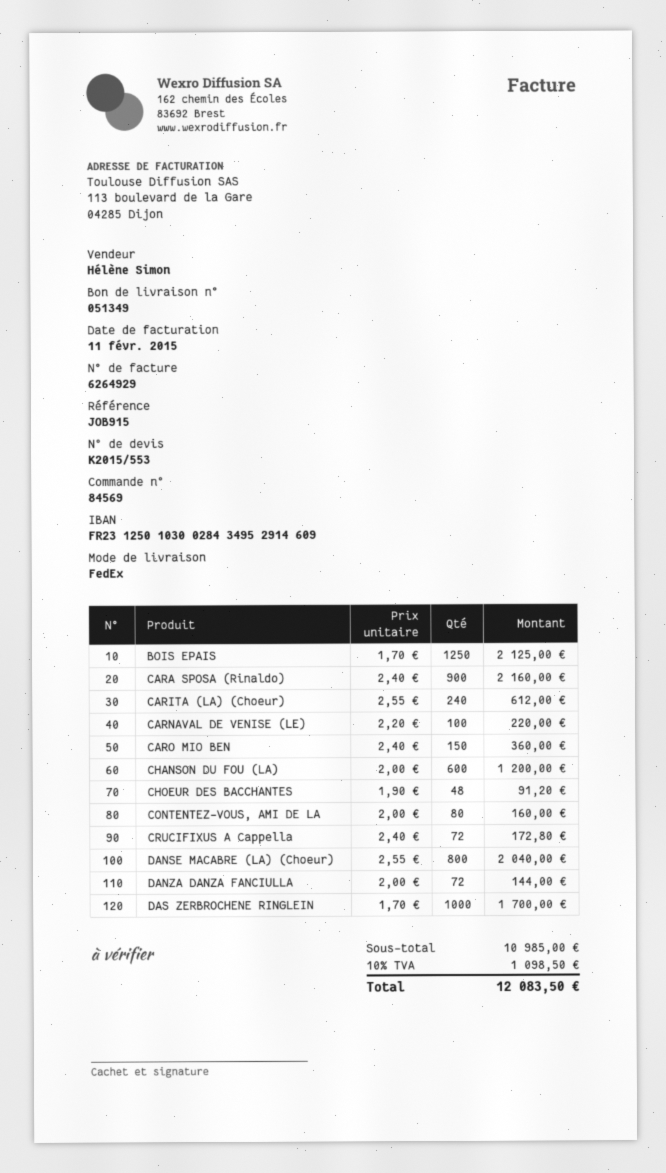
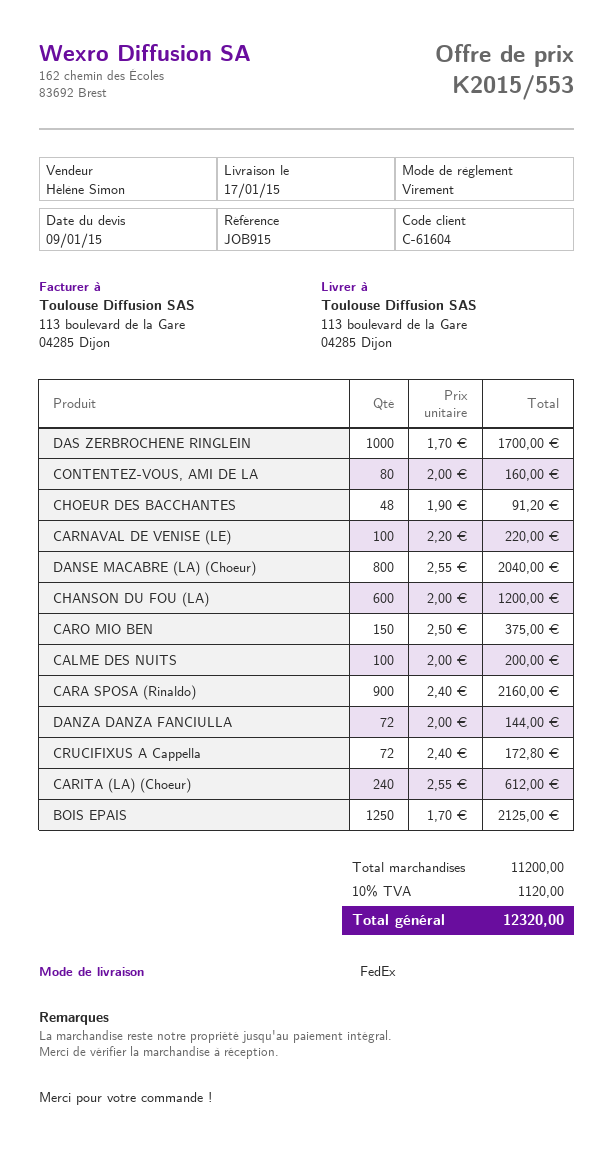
CARO MIO BEN: 150 x 2.40 = 360.00 -> 150 x 2.50 = 375.00
CALME DES NUITS: none -> 100 x 2.00 = 200.00
subtotal: 10985.00 -> 11200.00
tax: 10% = 1098.50 -> 10% = 1120.00
total: 12083.50 -> 12320.00

